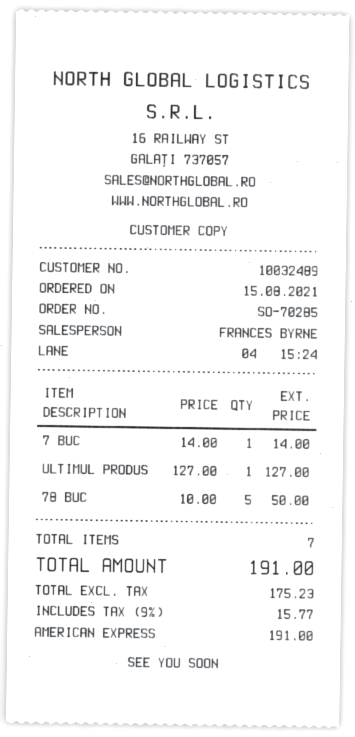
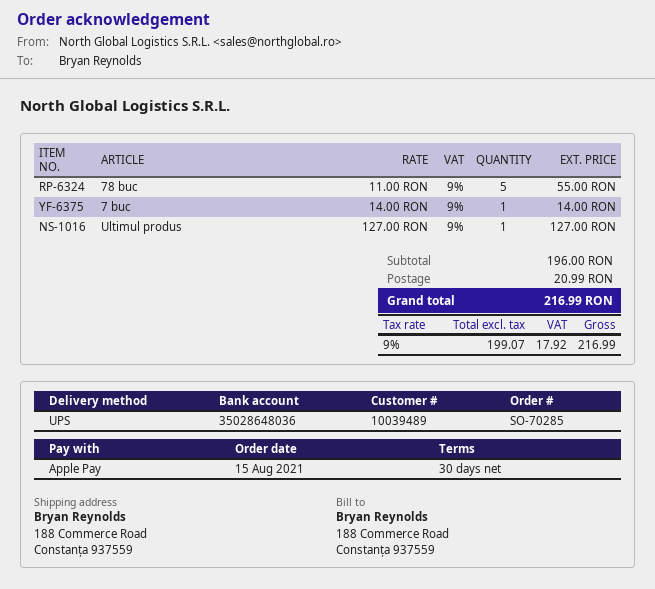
customer number: 10032489 -> 10039489
payment method: American Express -> Apple Pay
78 BUC: 5 x 10.00 = 50.00 -> 5 x 11.00 = 55.00
shipping: none -> 20.99
net: 175.23 -> 199.07
tax: 9% = 15.77 -> 9% = 17.92
total: 191.00 -> 216.99

